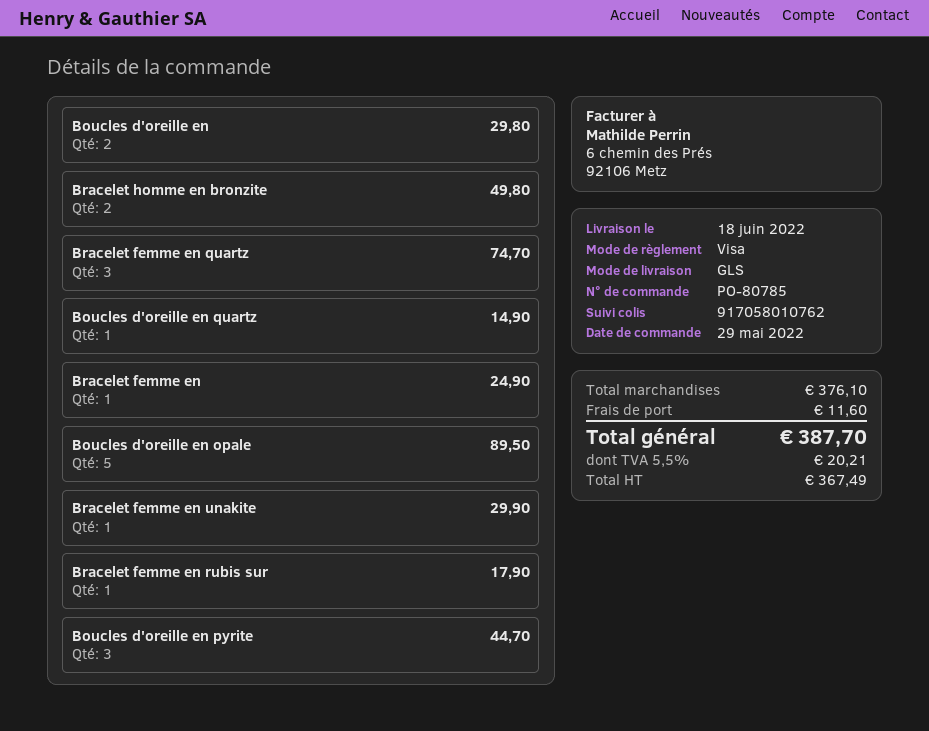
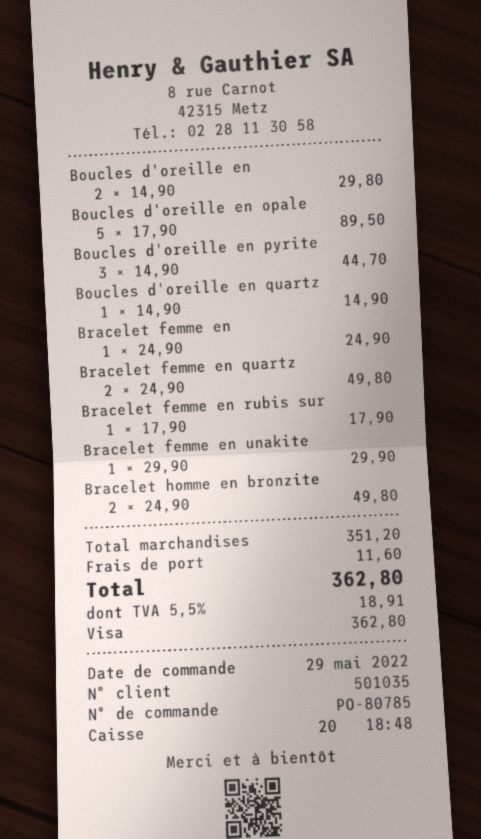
Bracelet femme en quartz: 3 for 74.70 -> 2 for 49.80
subtotal: 376.10 -> 351.20
tax: 5.5% = 20.21 -> 5.5% = 18.91
total: 387.70 -> 362.80

